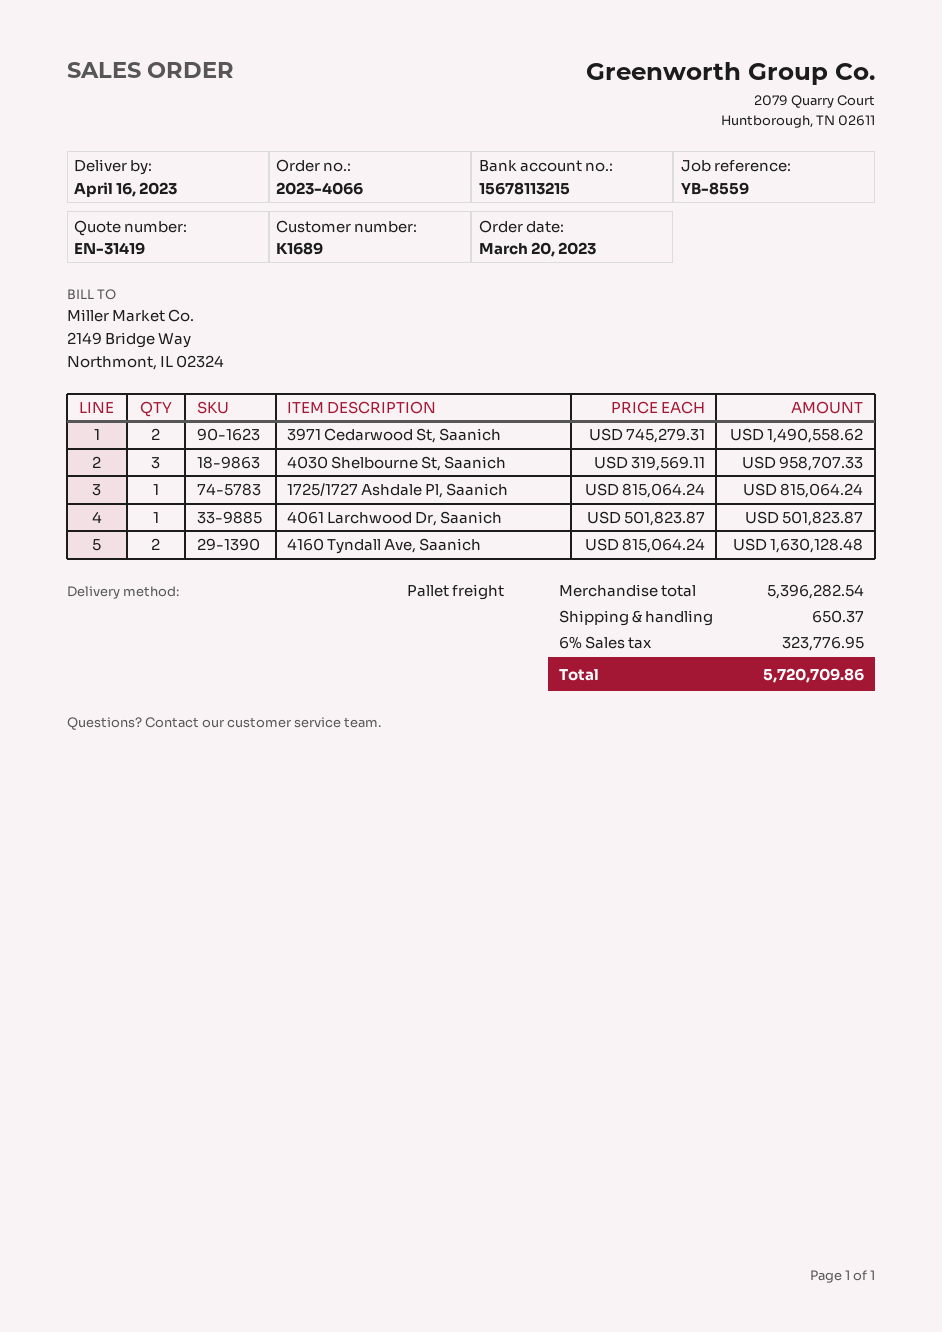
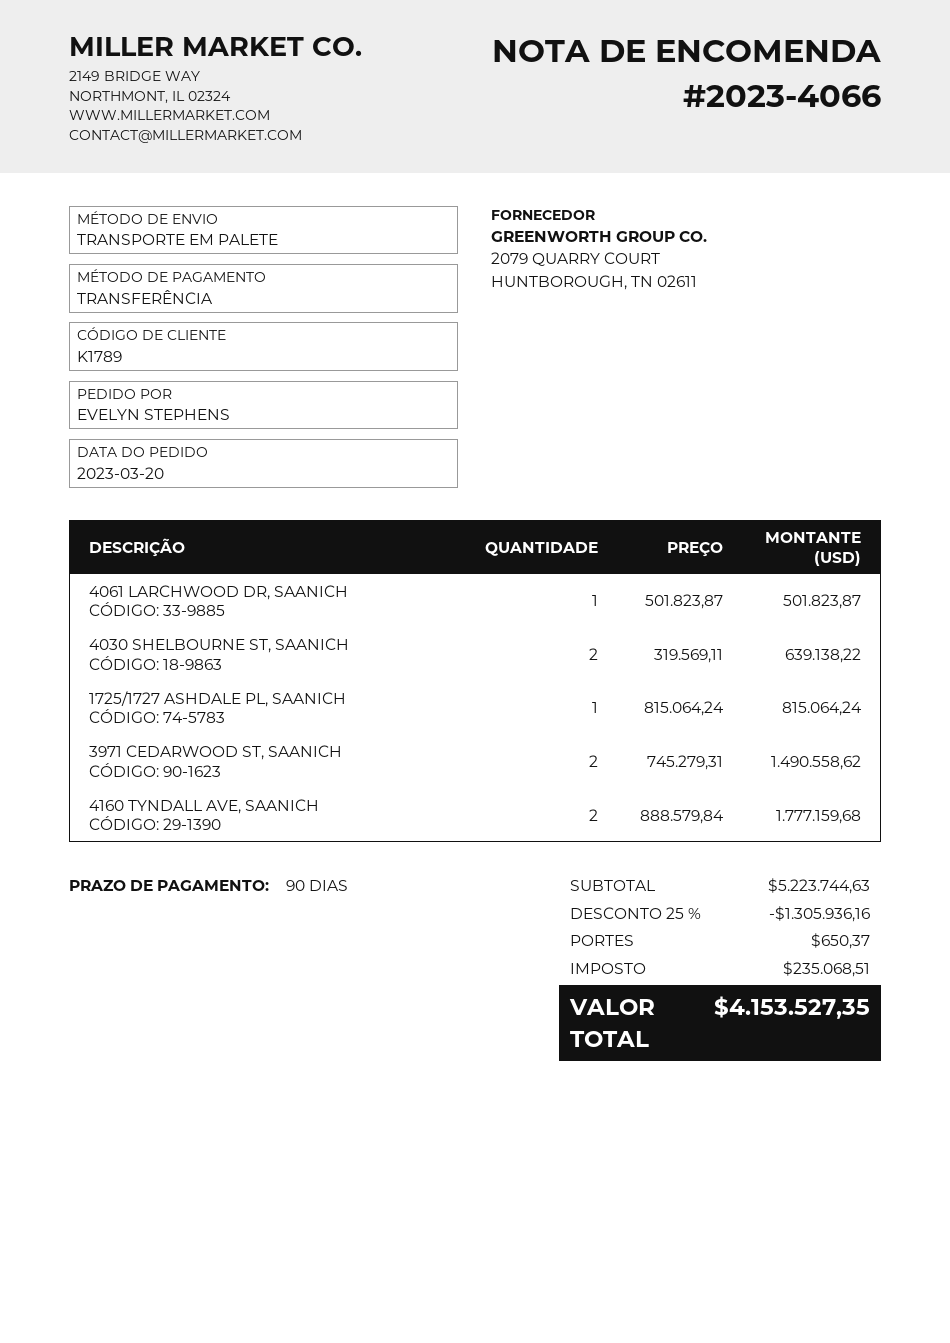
customer number: K1689 -> K1789
4030 Shelbourne St, Saanich: 3 x 319569.11 = 958707.33 -> 2 x 319569.11 = 639138.22
4160 Tyndall Ave, Saanich: 2 x 815064.24 = 1630128.48 -> 2 x 888579.84 = 1777159.68
subtotal: 5396282.54 -> 5223744.63
discount: none -> 25% = 1305936.16
tax: 323776.95 -> 235068.51
total: 5720709.86 -> 4153527.35

